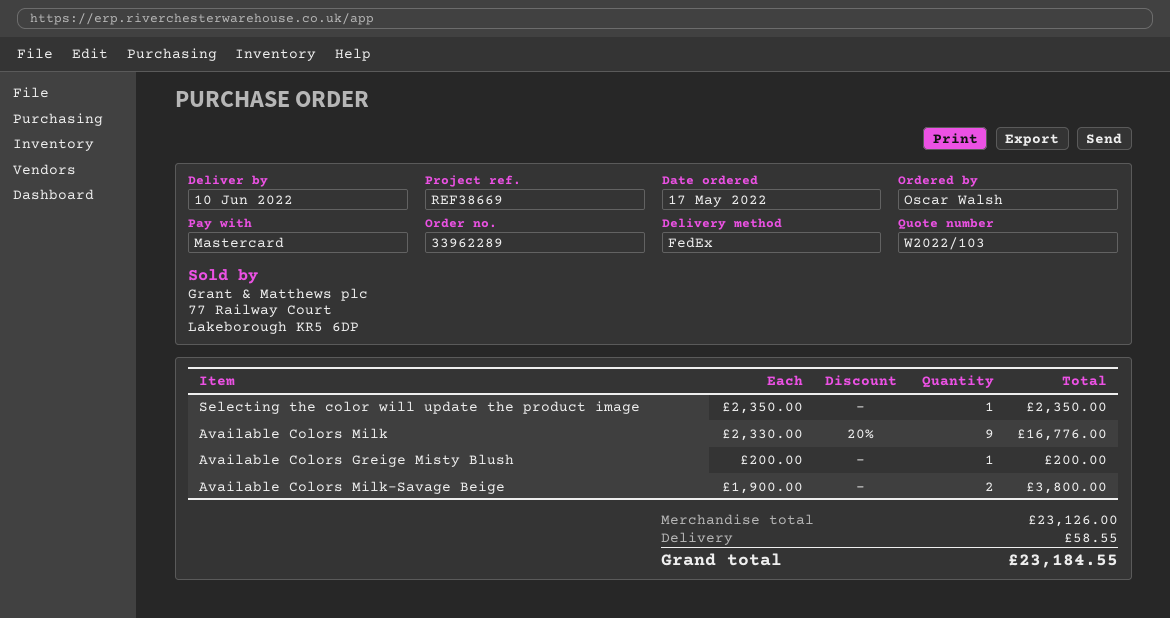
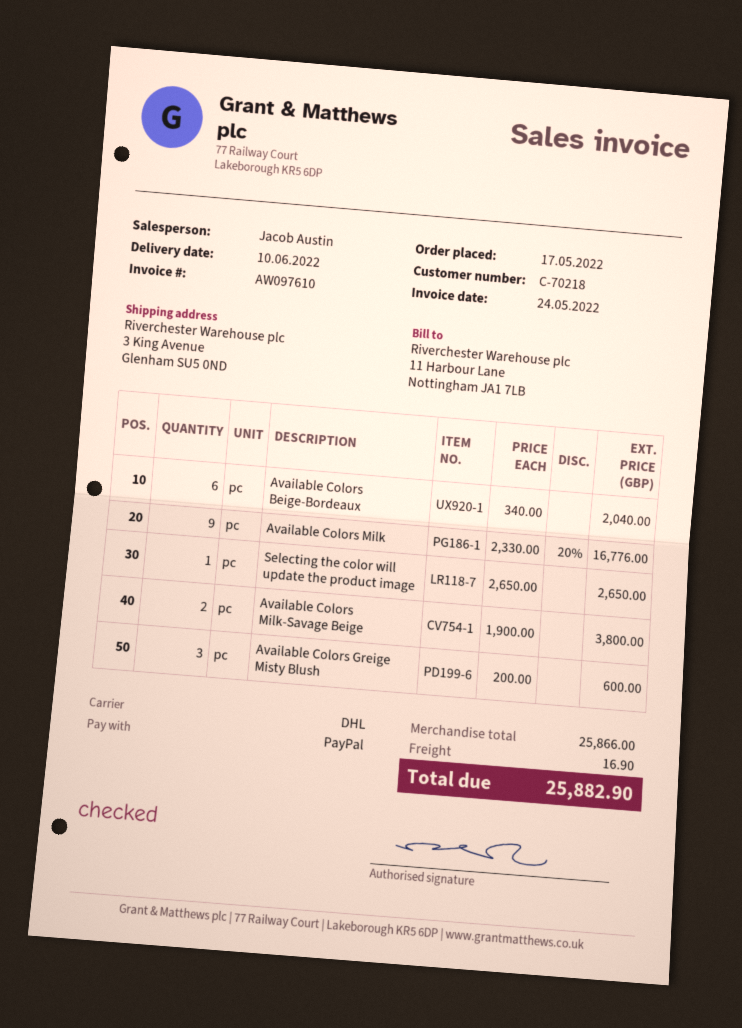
payment method: Mastercard -> PayPal
shipping method: FedEx -> DHL
Selecting the color will update the product image: 1 x 2350.00 = 2350.00 -> 1 x 2650.00 = 2650.00
Available Colors Greige Misty Blush: 1 x 200.00 = 200.00 -> 3 x 200.00 = 600.00
Available Colors Beige-Bordeaux: none -> 6 x 340.00 = 2040.00
subtotal: 23126.00 -> 25866.00
shipping: 58.55 -> 16.90
total: 23184.55 -> 25882.90

